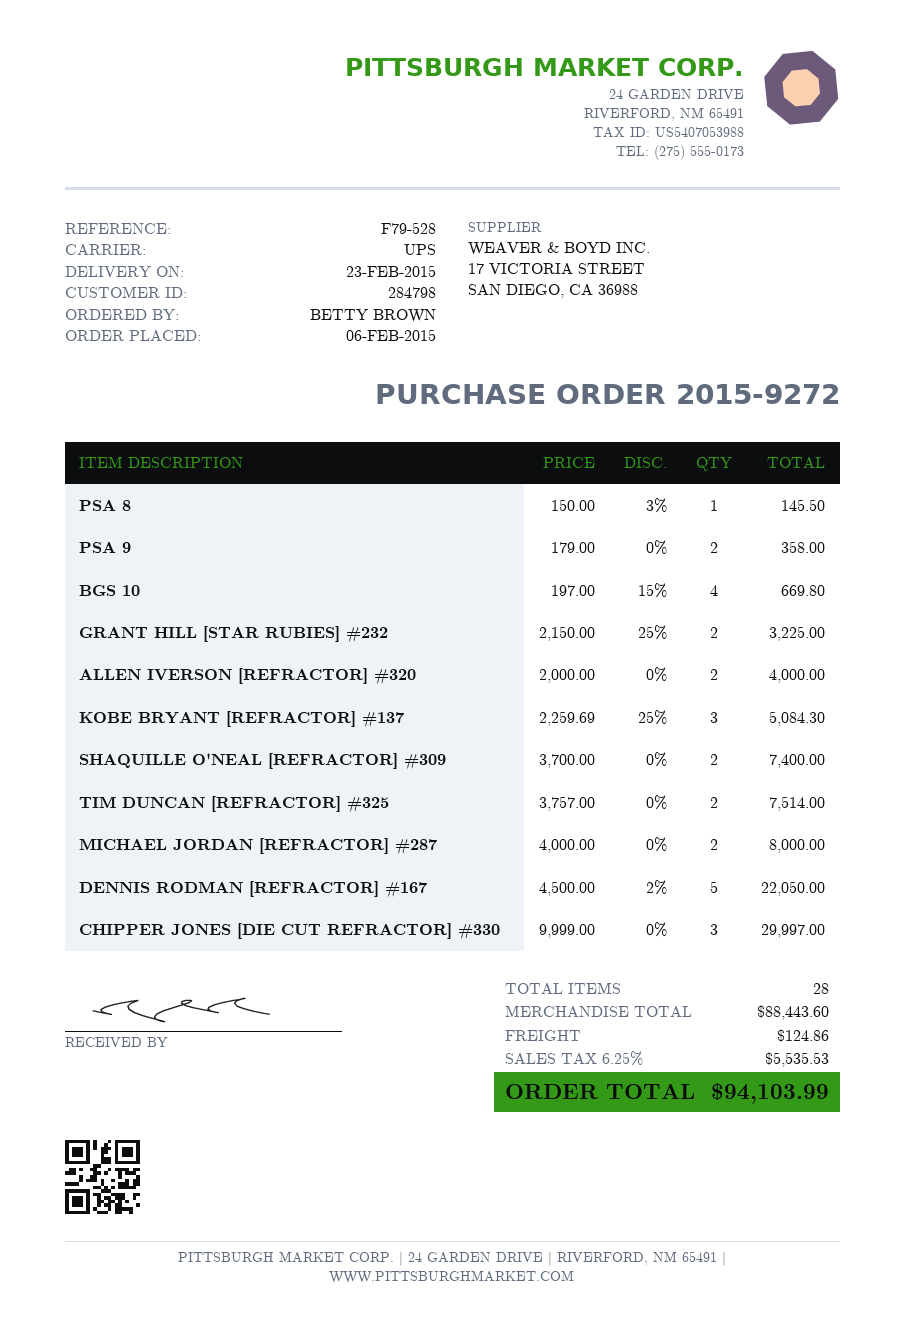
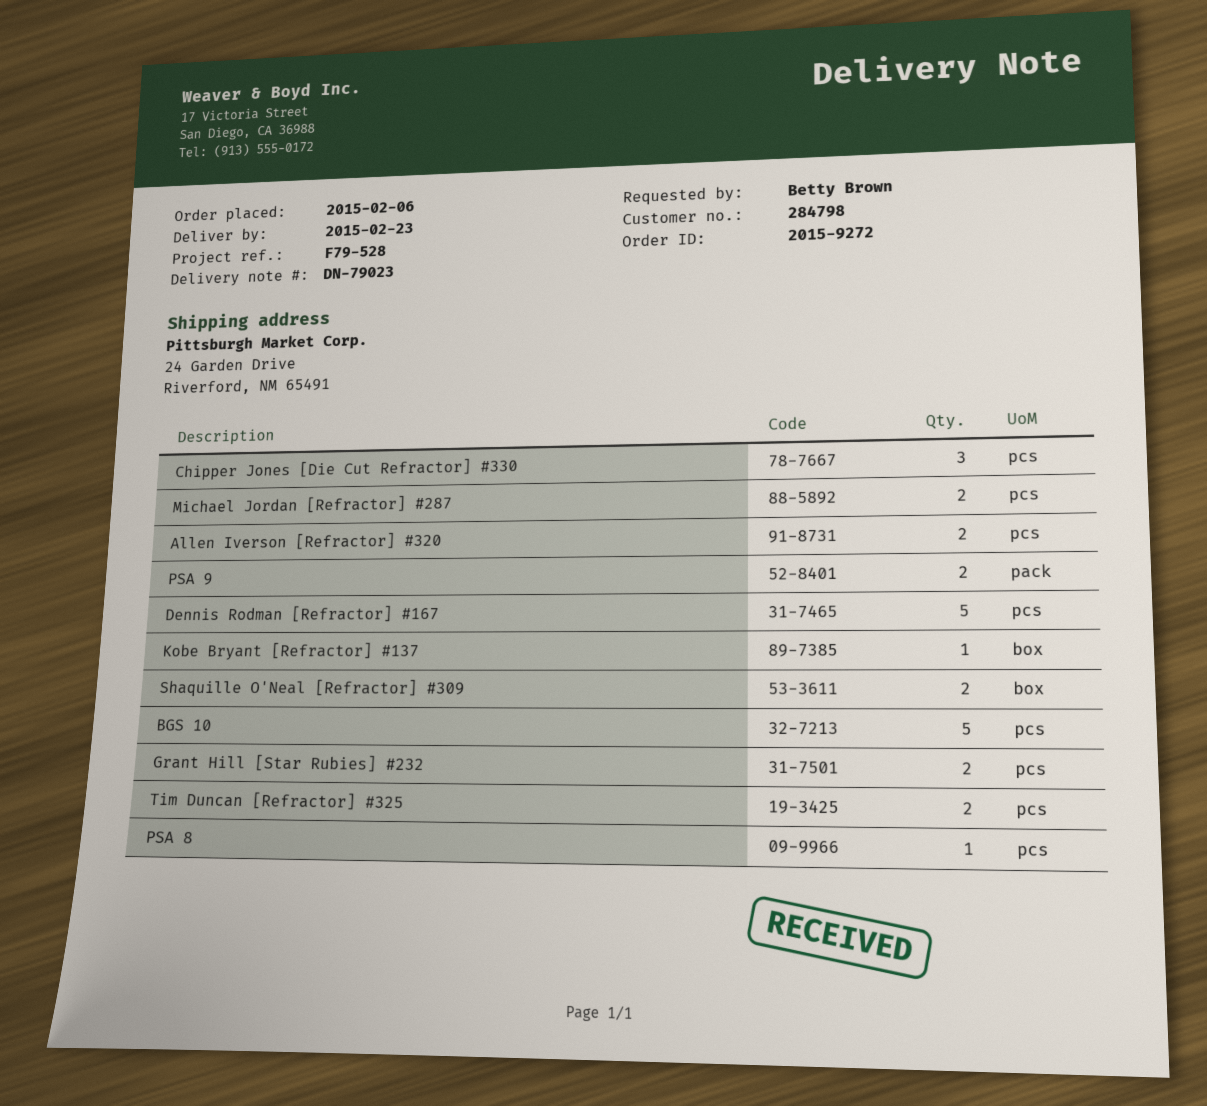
BGS 10: 4 -> 5
KOBE BRYANT [REFRACTOR] #137: 3 -> 1

